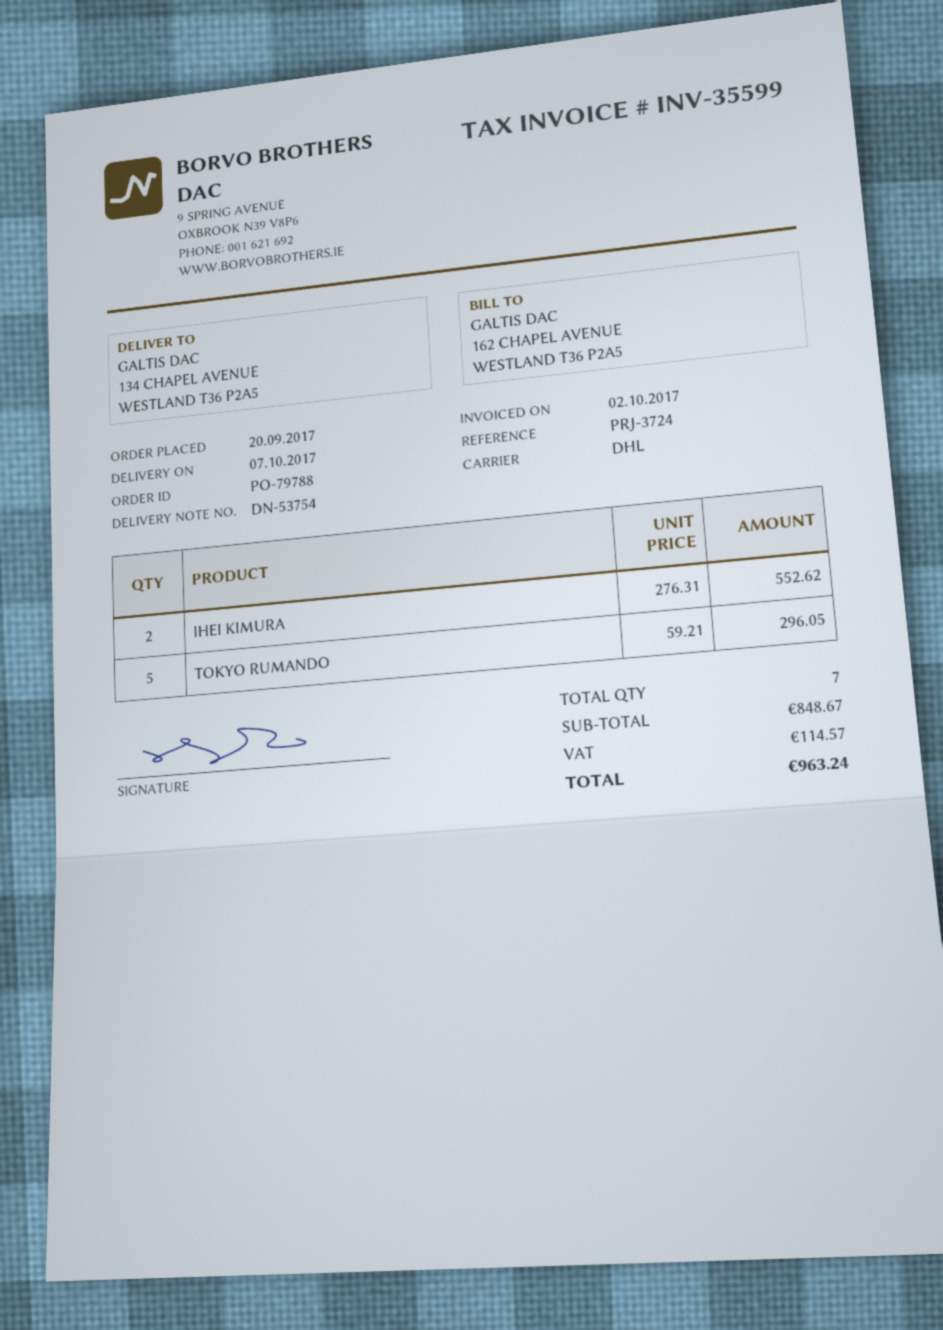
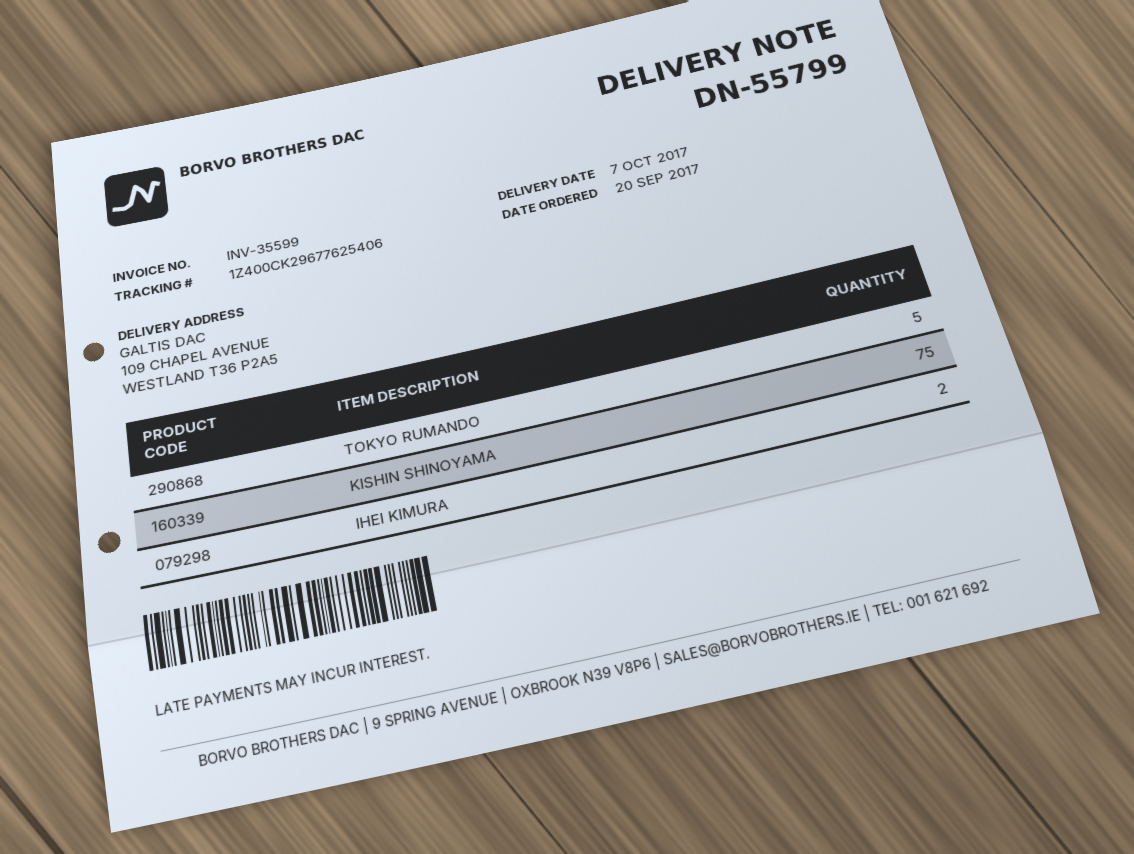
delivery note number: DN-53754 -> DN-55799
ship to: 134 CHAPEL AVENUE, WESTLAND T36 P2A5 -> 109 CHAPEL AVENUE, WESTLAND T36 P2A5
KISHIN SHINOYAMA: none -> 75

